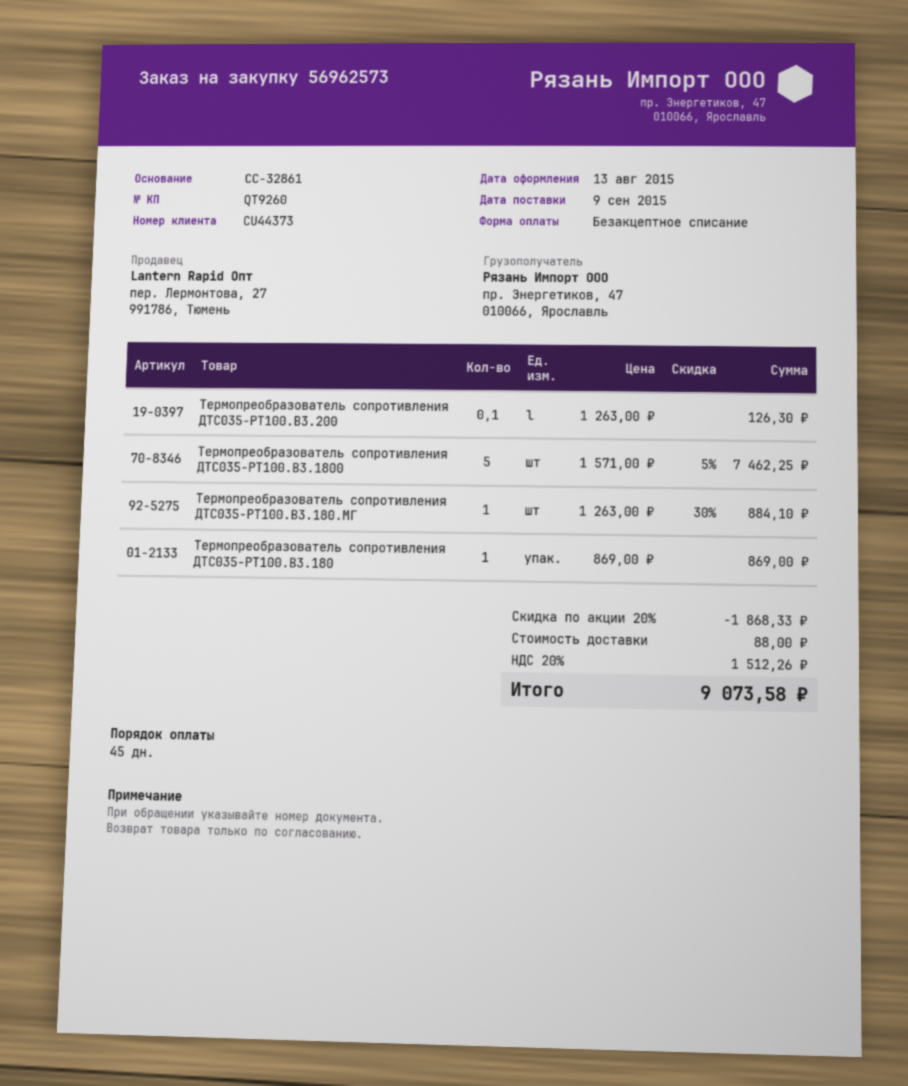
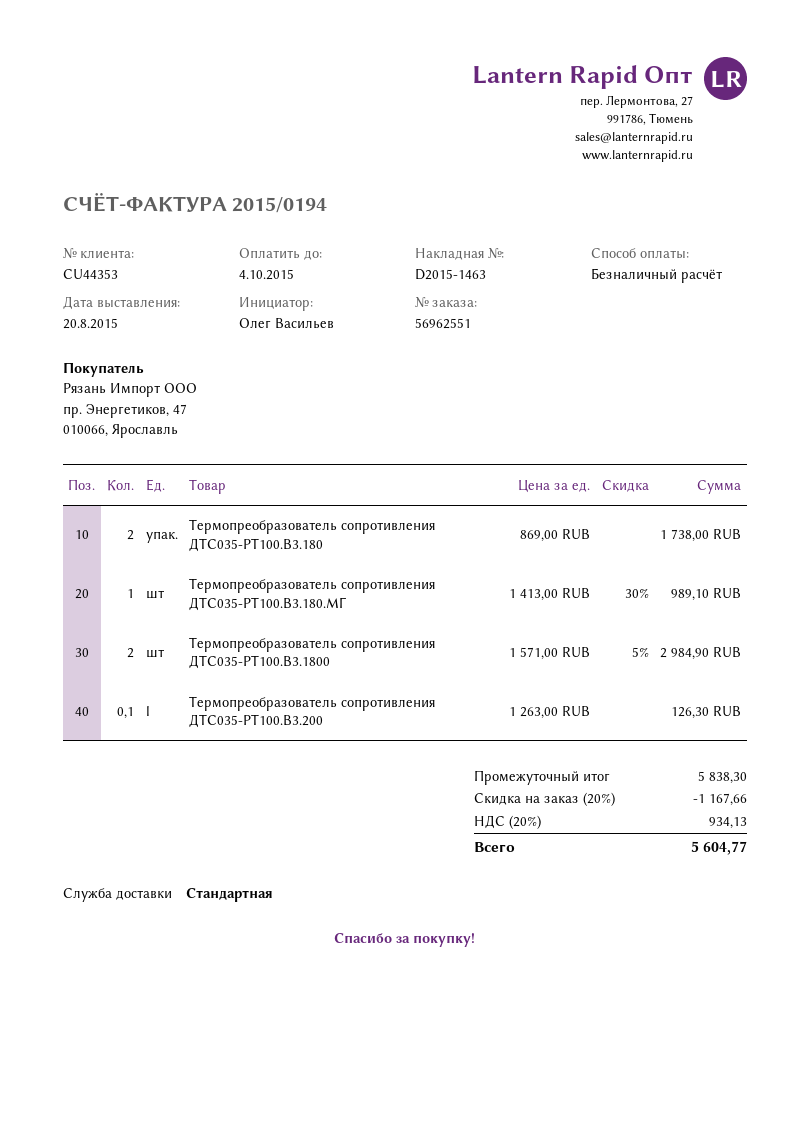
order number: 56962573 -> 56962551
customer number: CU44373 -> CU44353
payment method: direct debit -> bank transfer
Термопреобразователь сопротивления ДТС035-РТ100.В3.1800: 5 x 1571.00 - 5% = 7462.25 -> 2 x 1571.00 - 5% = 2984.90
Термопреобразователь сопротивления ДТС035-РТ100.В3.180.МГ: 1 x 1263.00 - 30% = 884.10 -> 1 x 1413.00 - 30% = 989.10
Термопреобразователь сопротивления ДТС035-РТ100.В3.180: 1 x 869.00 = 869.00 -> 2 x 869.00 = 1738.00
discount: 20% = 1868.33 -> 20% = 1167.66
shipping: 88.00 -> none
tax: 20% = 1512.26 -> 20% = 934.13
total: 9073.58 -> 5604.77

